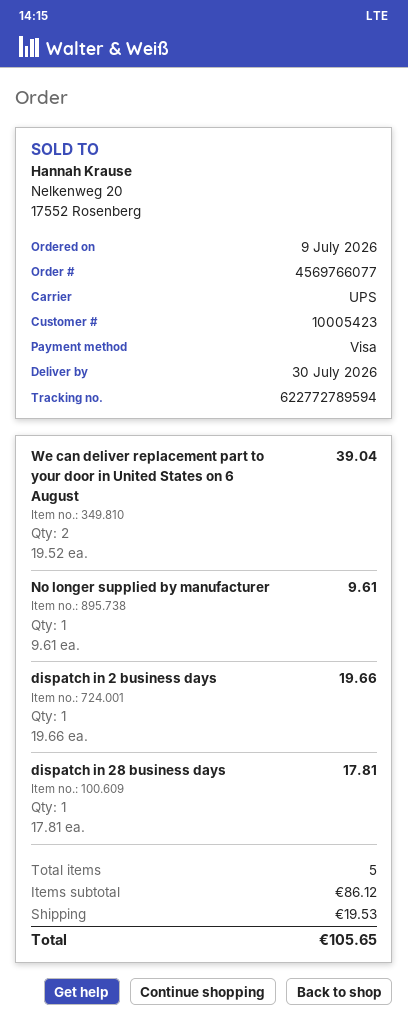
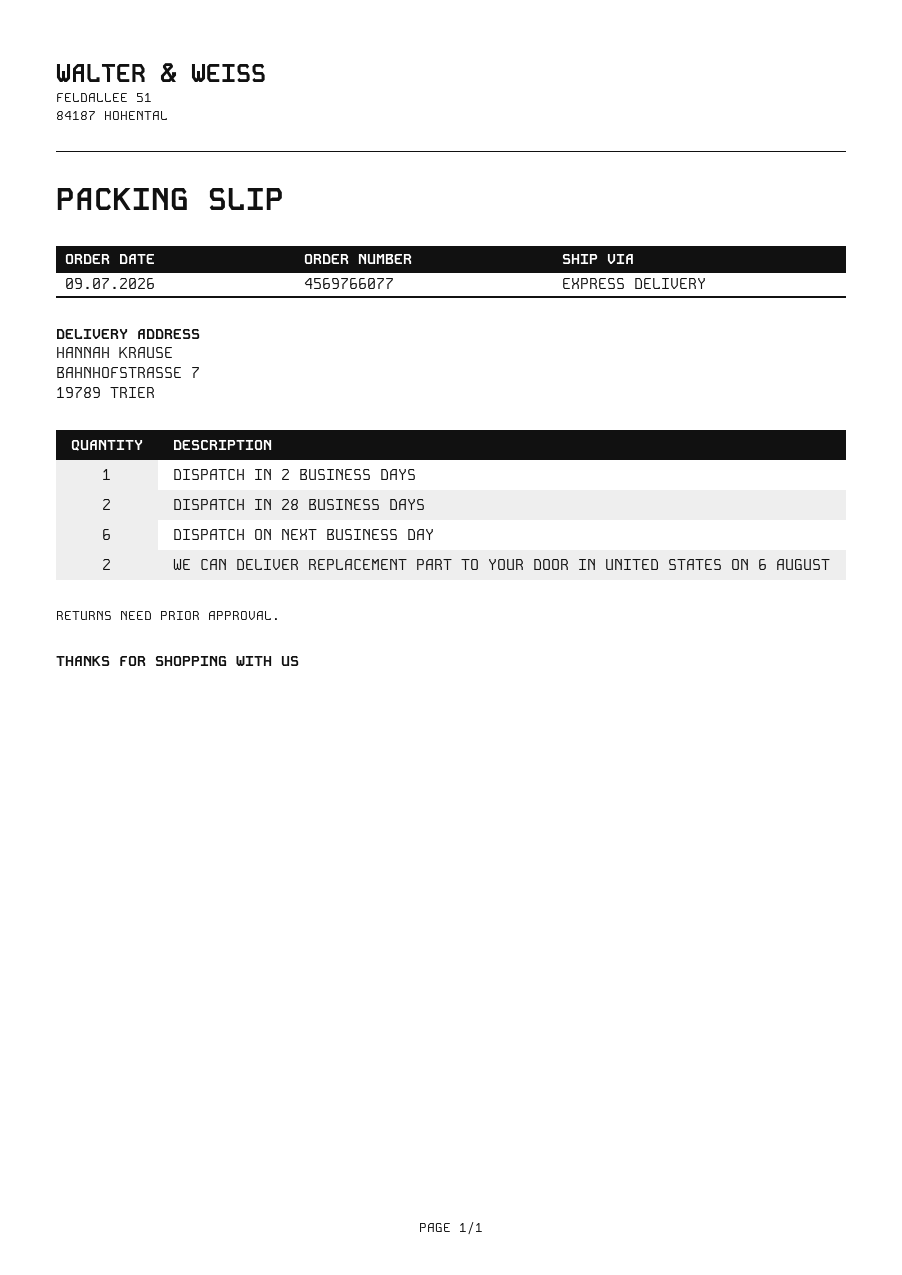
shipping method: UPS -> express
No longer supplied by manufacturer: 1 -> none
dispatch in 28 business days: 1 -> 2
DISPATCH ON NEXT BUSINESS DAY: none -> 6

